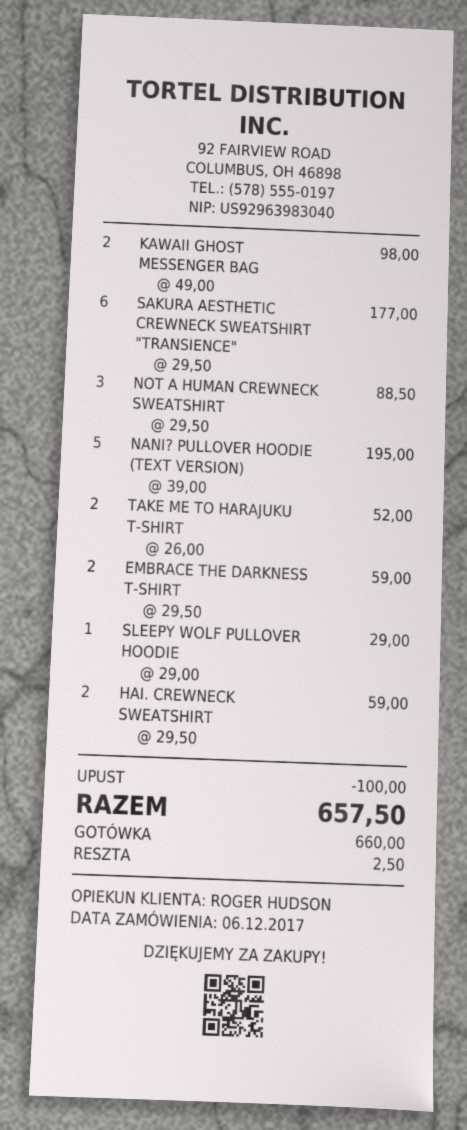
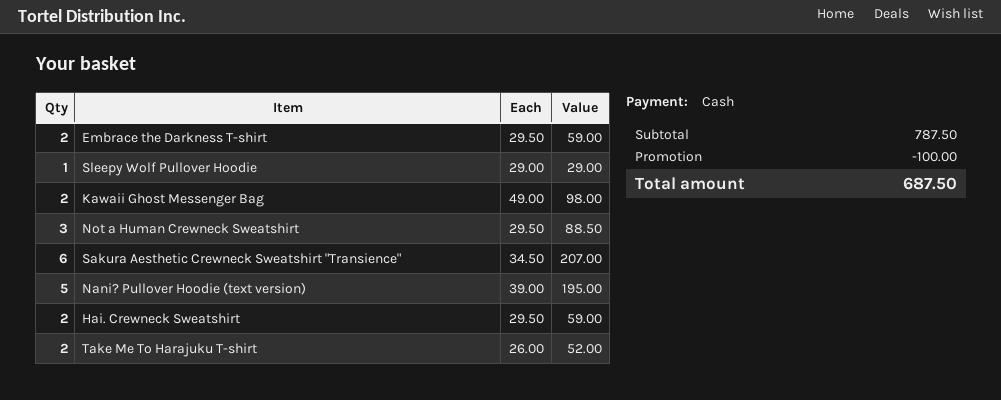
SAKURA AESTHETIC CREWNECK SWEATSHIRT "TRANSIENCE": 6 x 29.50 = 177.00 -> 6 x 34.50 = 207.00
total: 657.50 -> 687.50

